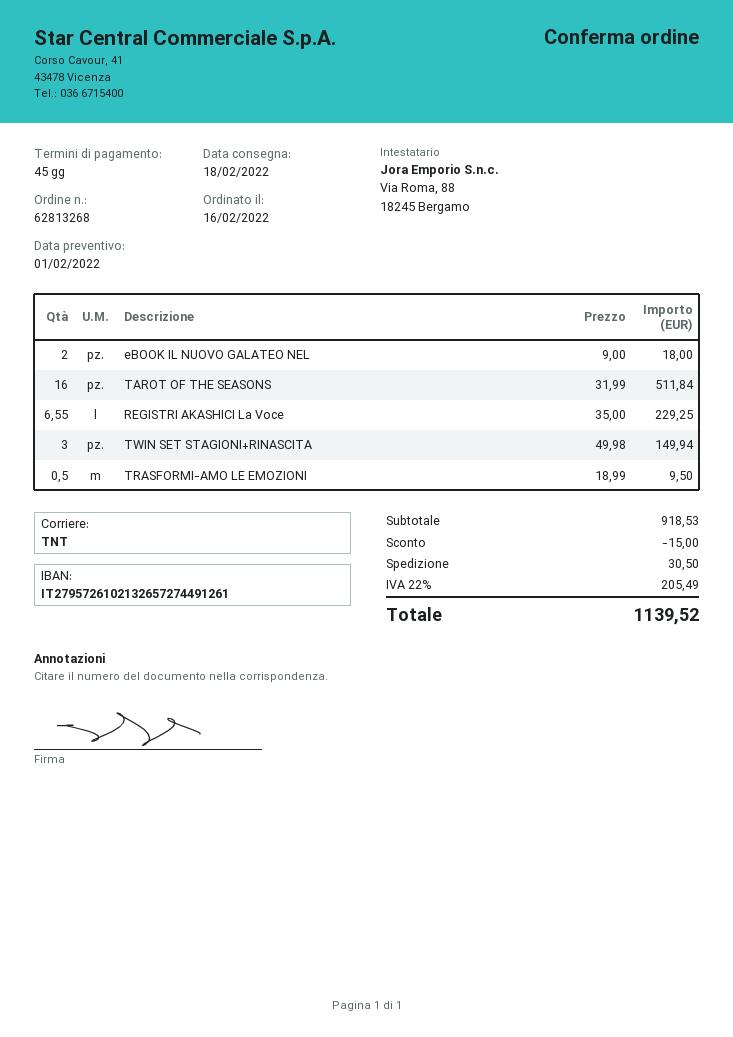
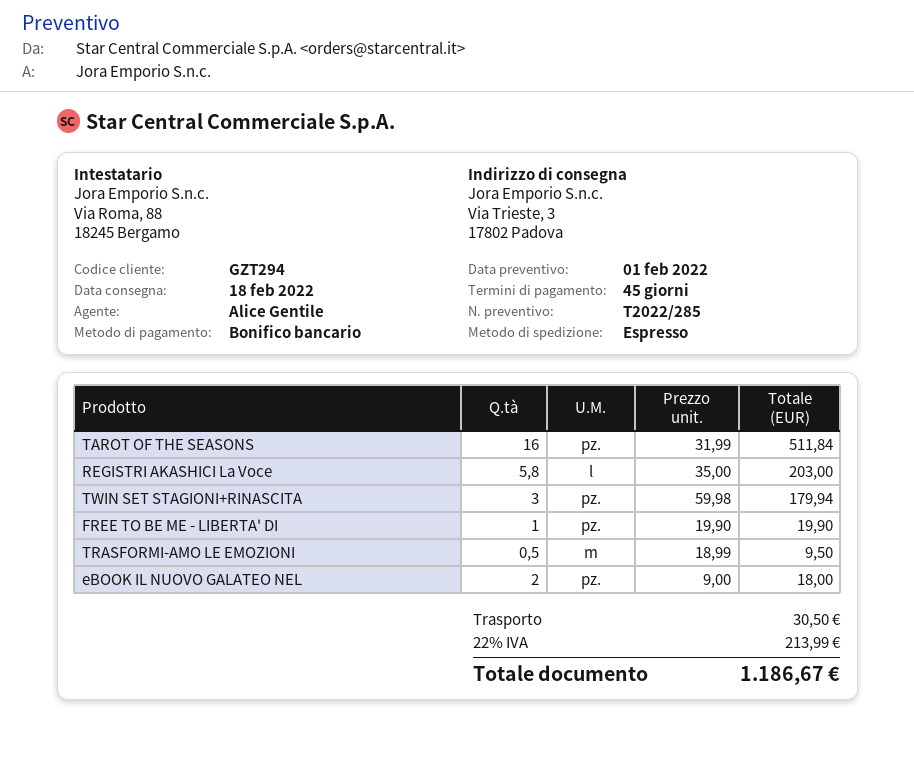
shipping method: TNT -> express
REGISTRI AKASHICI La Voce: 6.55 x 35.00 = 229.25 -> 5.8 x 35.00 = 203.00
TWIN SET STAGIONI+RINASCITA: 3 x 49.98 = 149.94 -> 3 x 59.98 = 179.94
FREE TO BE ME - LIBERTA' DI: none -> 1 x 19.90 = 19.90
discount: 15.00 -> none
tax: 22% = 205.49 -> 22% = 213.99
total: 1139.52 -> 1186.67

